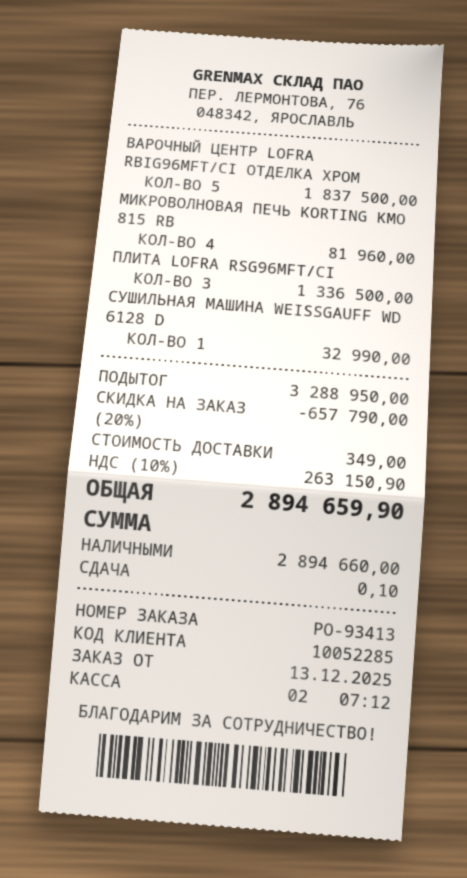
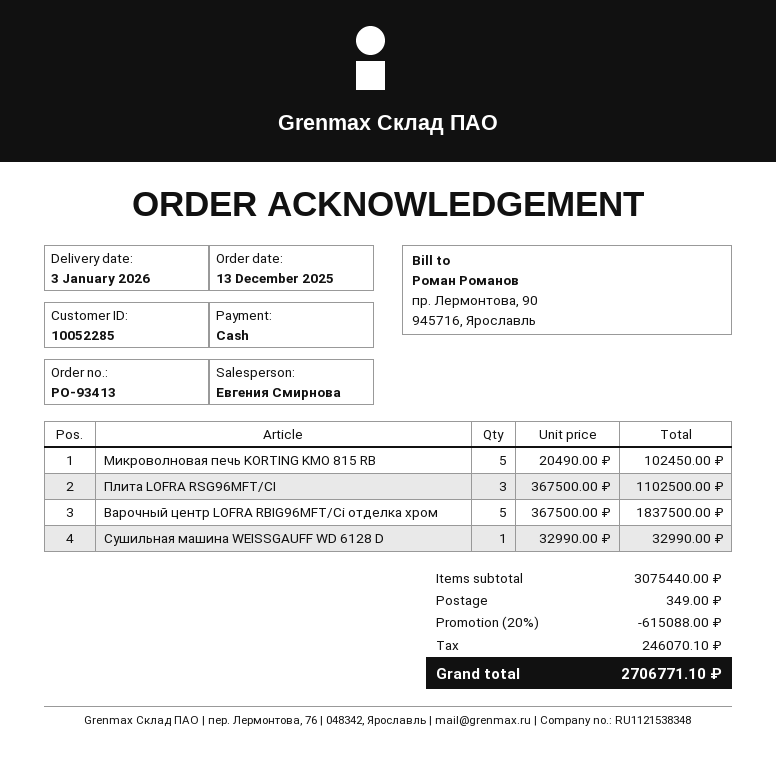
МИКРОВОЛНОВАЯ ПЕЧЬ KORTING KMO 815 RB: 4 for 81960.00 -> 5 for 102450.00
ПЛИТА LOFRA RSG96MFT/CI: 3 for 1336500.00 -> 3 for 1102500.00
subtotal: 3288950.00 -> 3075440.00
discount: 20% = 657790.00 -> 20% = 615088.00
tax: 263150.90 -> 246070.10
total: 2894659.90 -> 2706771.10

